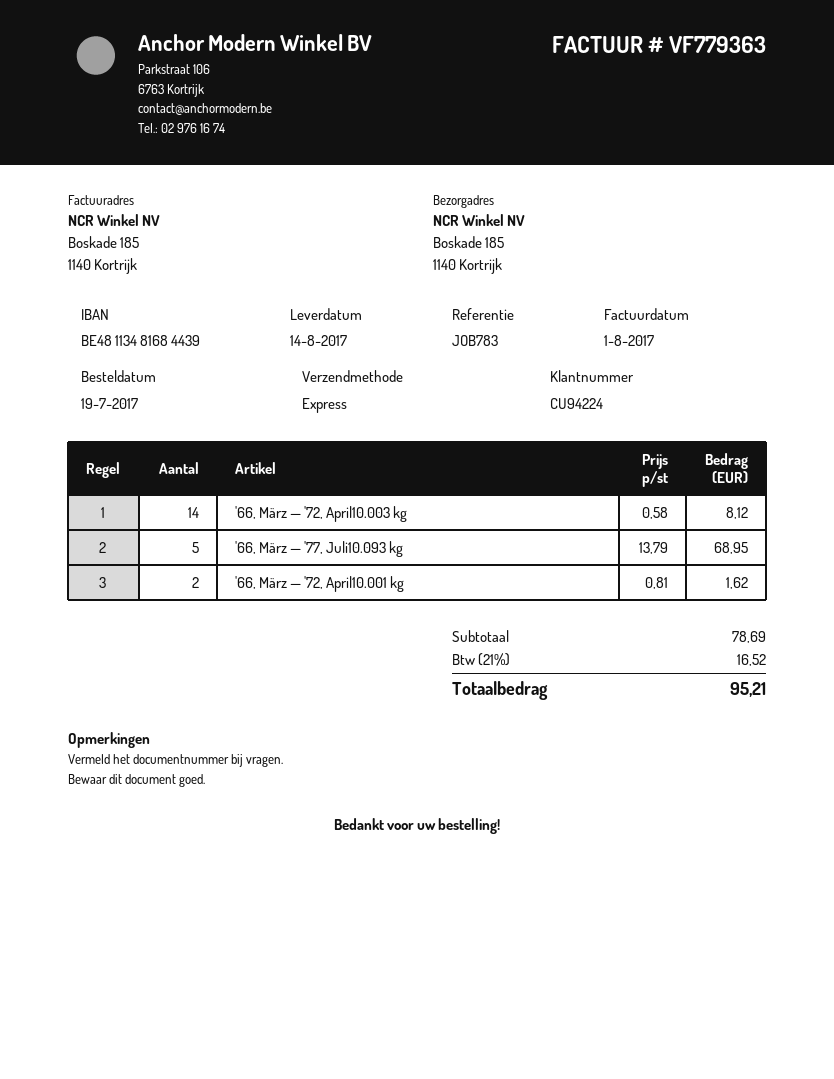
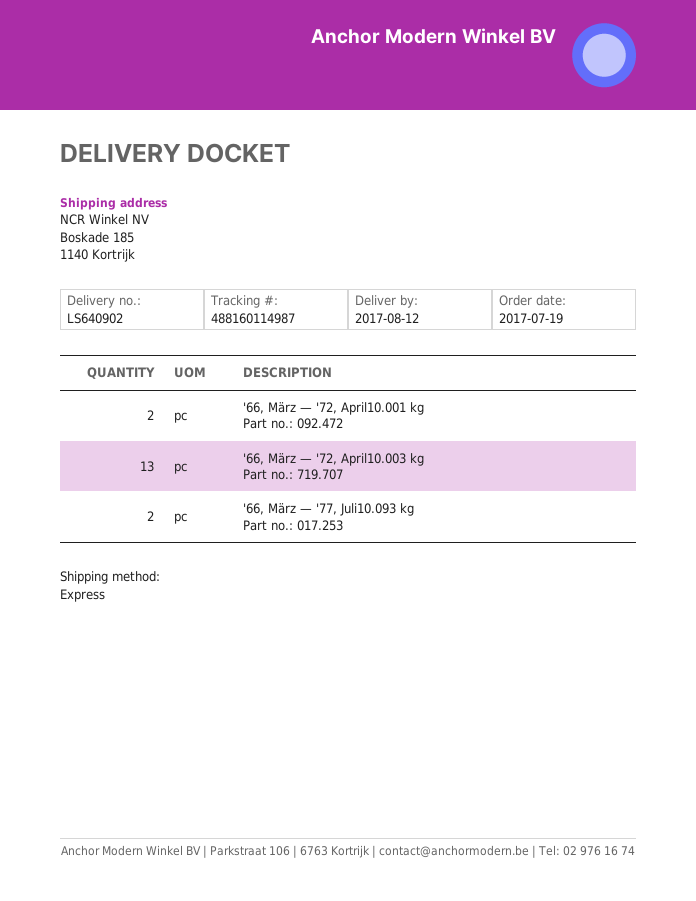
delivery date: 2017-08-14 -> 2017-08-12
'66, März — '72, April10.003 kg: 14 -> 13
'66, März — '77, Juli10.093 kg: 5 -> 2

